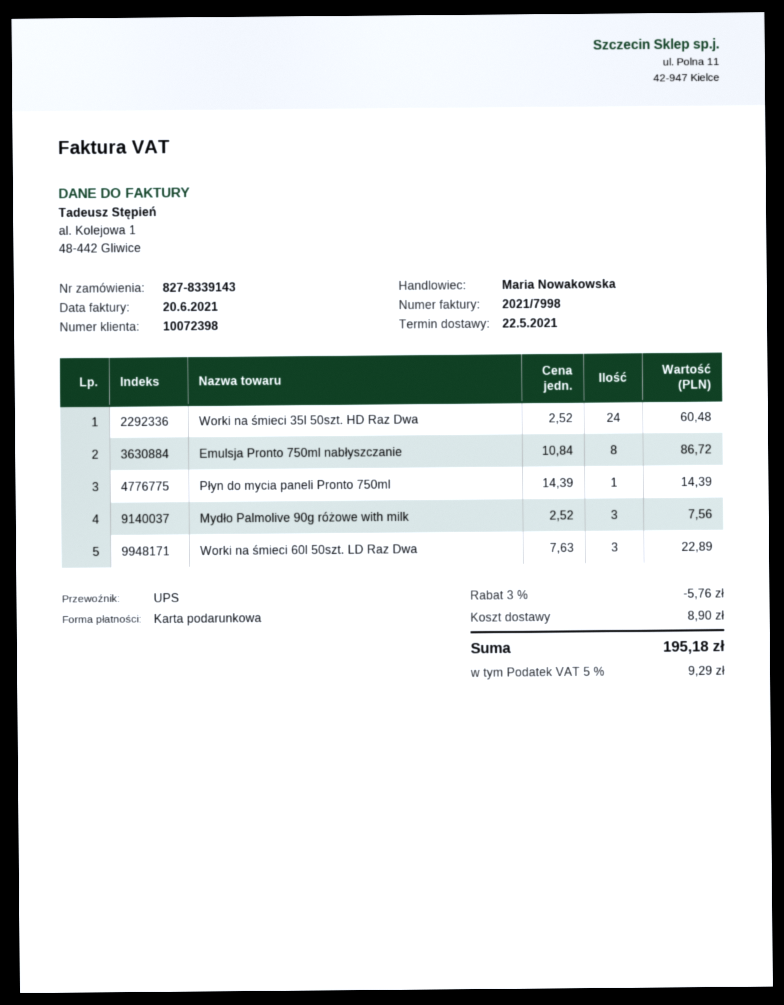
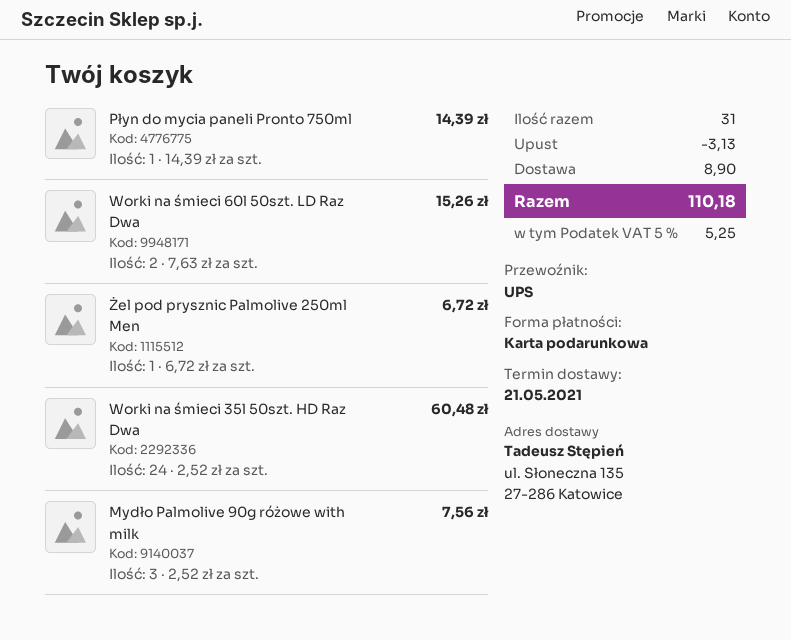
delivery date: 2021-05-22 -> 2021-05-21
Emulsja Pronto 750ml nabłyszczanie: 8 x 10.84 = 86.72 -> none
Worki na śmieci 60l 50szt. LD Raz Dwa: 3 x 7.63 = 22.89 -> 2 x 7.63 = 15.26
Żel pod prysznic Palmolive 250ml Men: none -> 1 x 6.72 = 6.72
discount: 5.76 -> 3.13
tax: 5% = 9.29 -> 5% = 5.25
total: 195.18 -> 110.18

